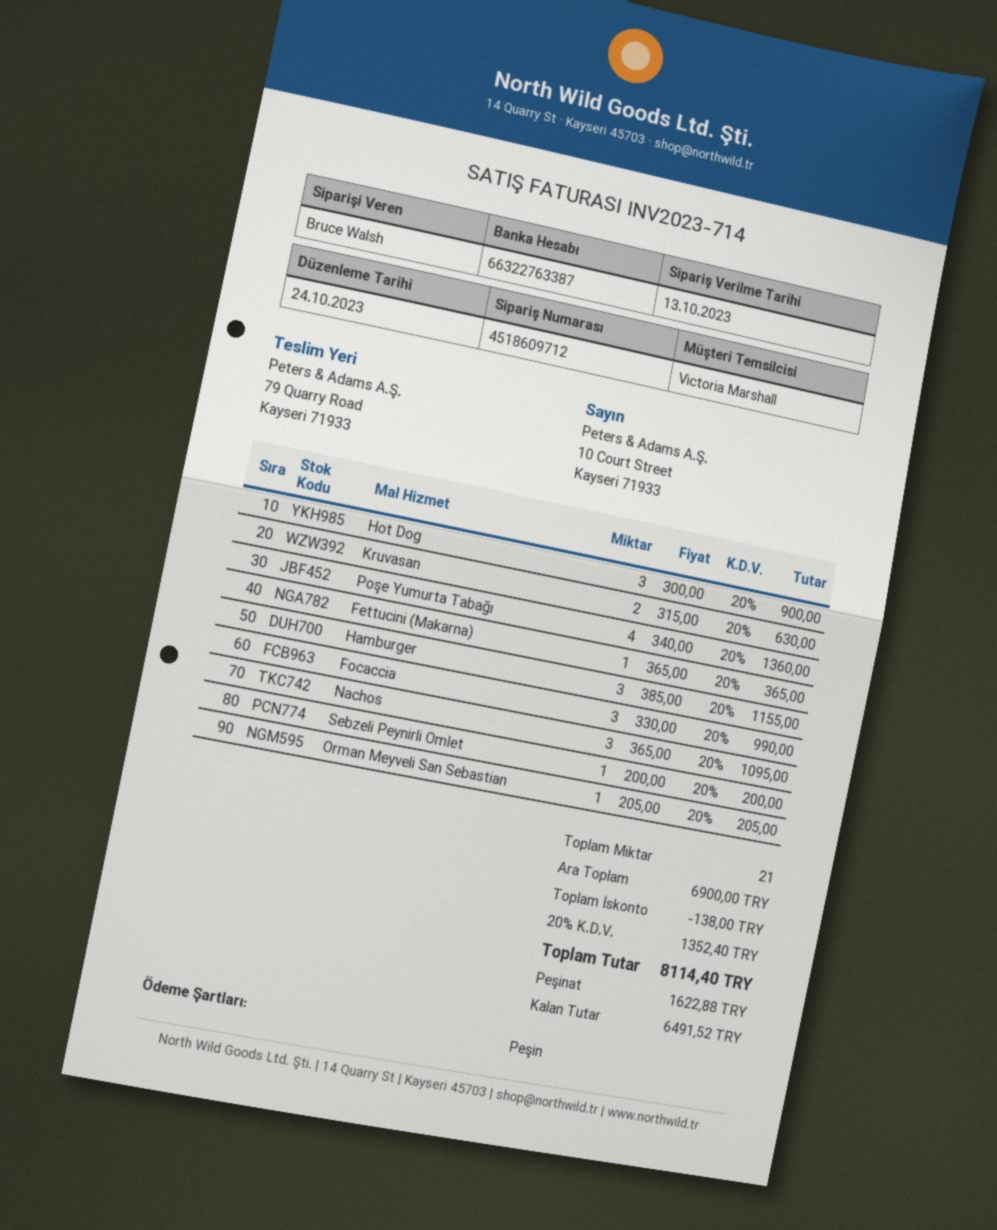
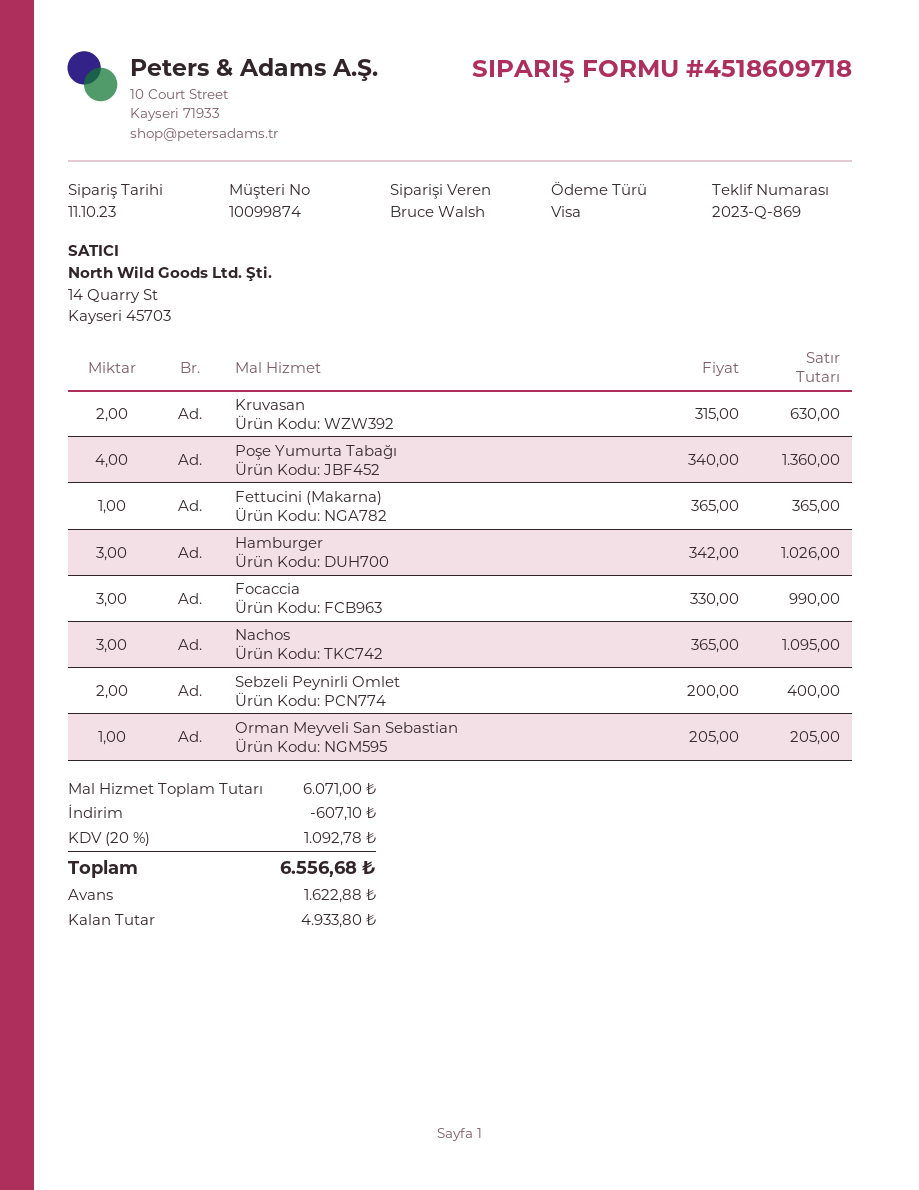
order number: 4518609712 -> 4518609718
order date: 2023-10-13 -> 2023-10-11
Hot Dog: 3 x 300.00 = 900.00 -> none
Hamburger: 3 x 385.00 = 1155.00 -> 3 x 342.00 = 1026.00
Sebzeli Peynirli Omlet: 1 x 200.00 = 200.00 -> 2 x 200.00 = 400.00
subtotal: 6900.00 -> 6071.00
discount: 138.00 -> 607.10
tax: 20% = 1352.40 -> 20% = 1092.78
total: 8114.40 -> 6556.68
balance: 6491.52 -> 4933.80

